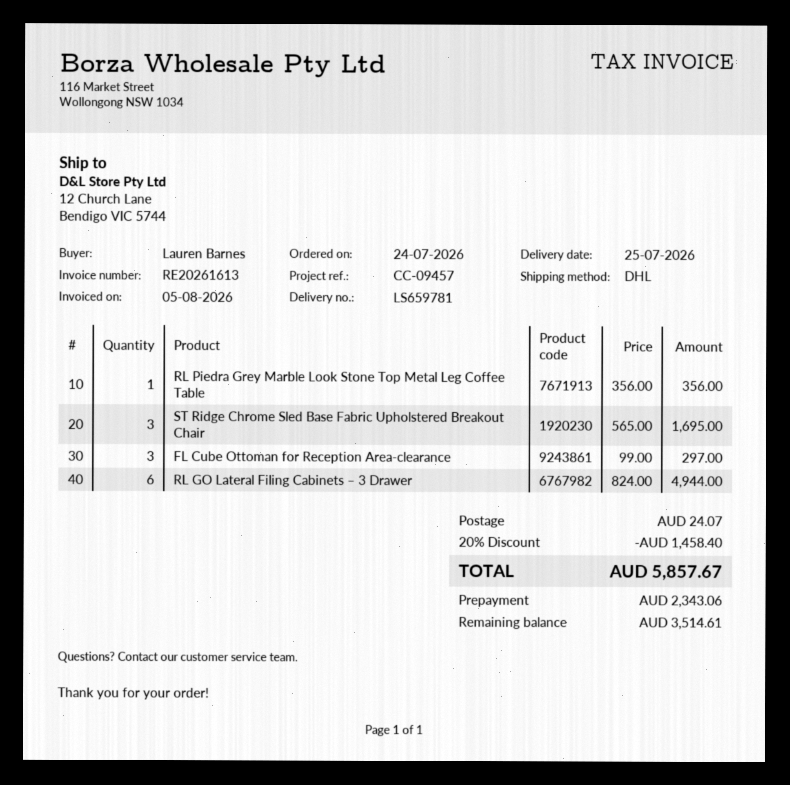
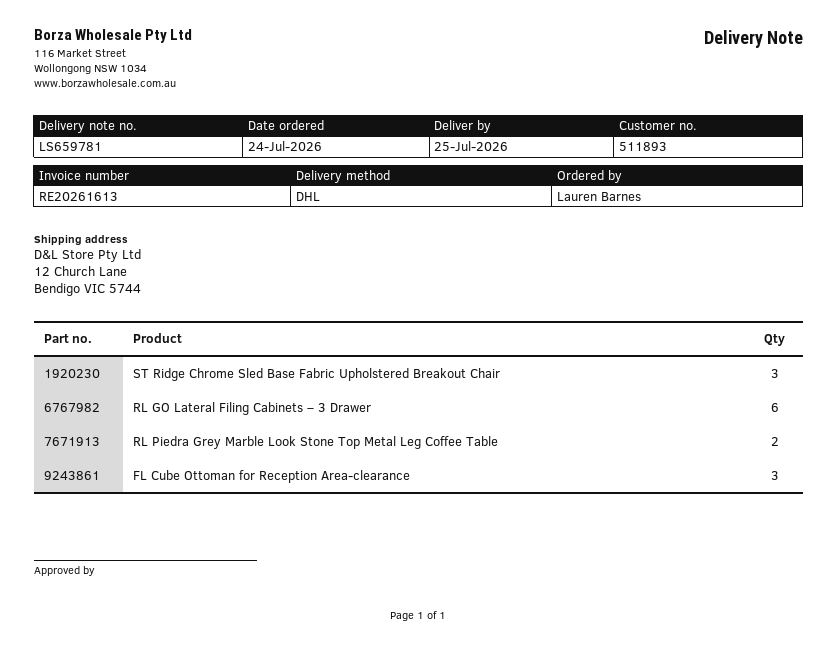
RL Piedra Grey Marble Look Stone Top Metal Leg Coffee Table: 1 -> 2

